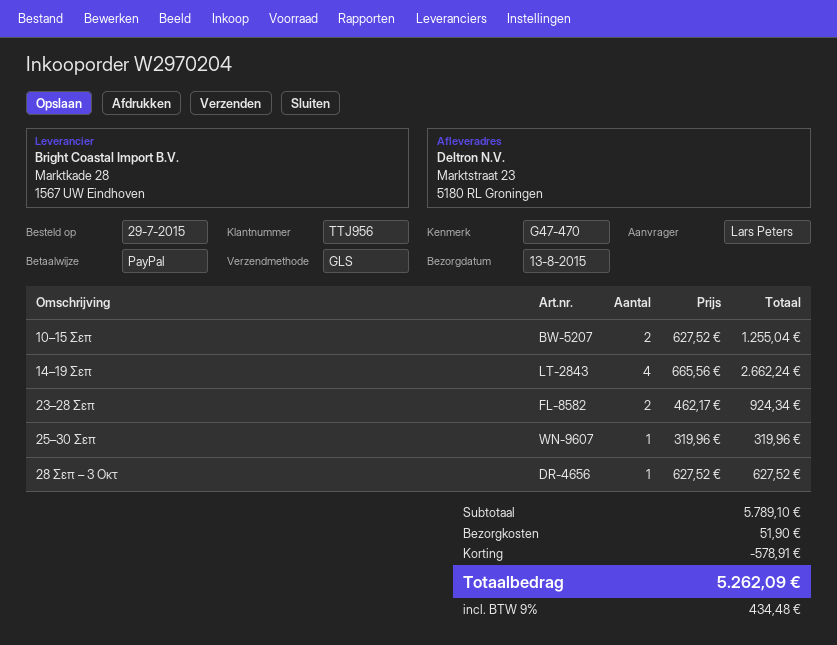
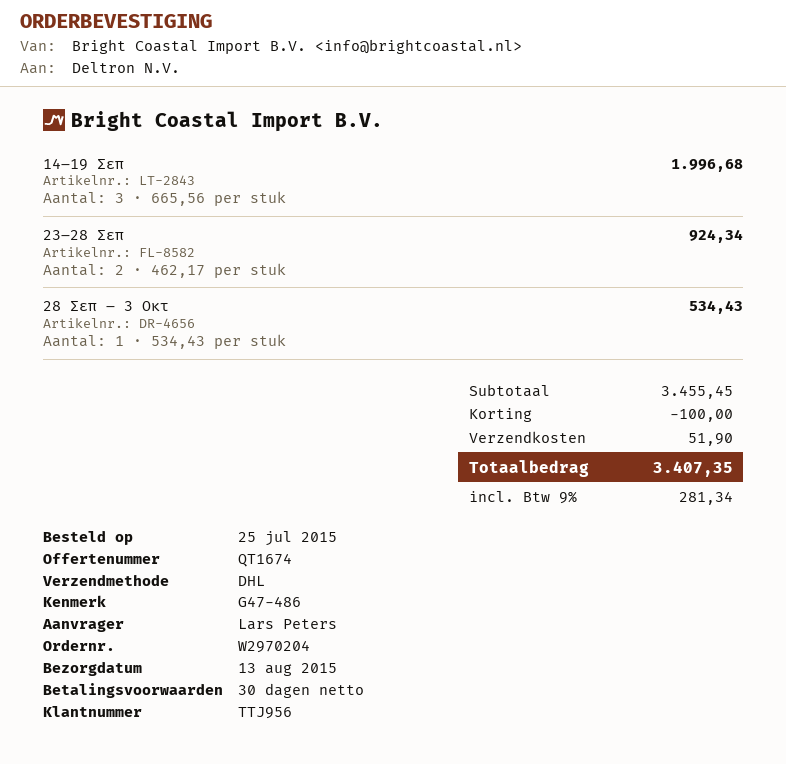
order date: 2015-07-29 -> 2015-07-25
reference: G47-470 -> G47-486
shipping method: GLS -> DHL
10–15 Σεπ: 2 x 627.52 = 1255.04 -> none
14–19 Σεπ: 4 x 665.56 = 2662.24 -> 3 x 665.56 = 1996.68
25–30 Σεπ: 1 x 319.96 = 319.96 -> none
28 Σεπ – 3 Οκτ: 1 x 627.52 = 627.52 -> 1 x 534.43 = 534.43
subtotal: 5789.10 -> 3455.45
discount: 578.91 -> 100.00
tax: 9% = 434.48 -> 9% = 281.34
total: 5262.09 -> 3407.35

